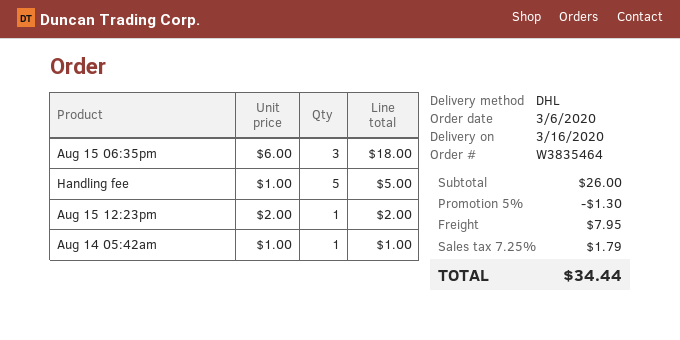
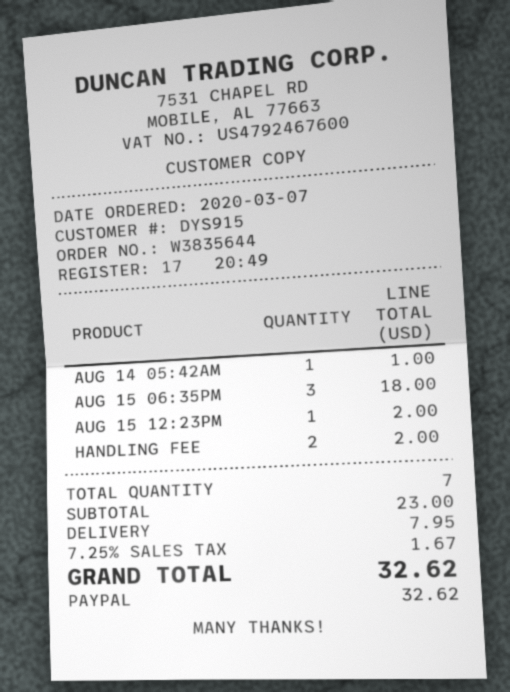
order number: W3835464 -> W3835644
order date: 2020-03-06 -> 2020-03-07
Handling fee: 5 for 5.00 -> 2 for 2.00
subtotal: 26.00 -> 23.00
discount: 5% = 1.30 -> none
tax: 7.25% = 1.79 -> 7.25% = 1.67
total: 34.44 -> 32.62

